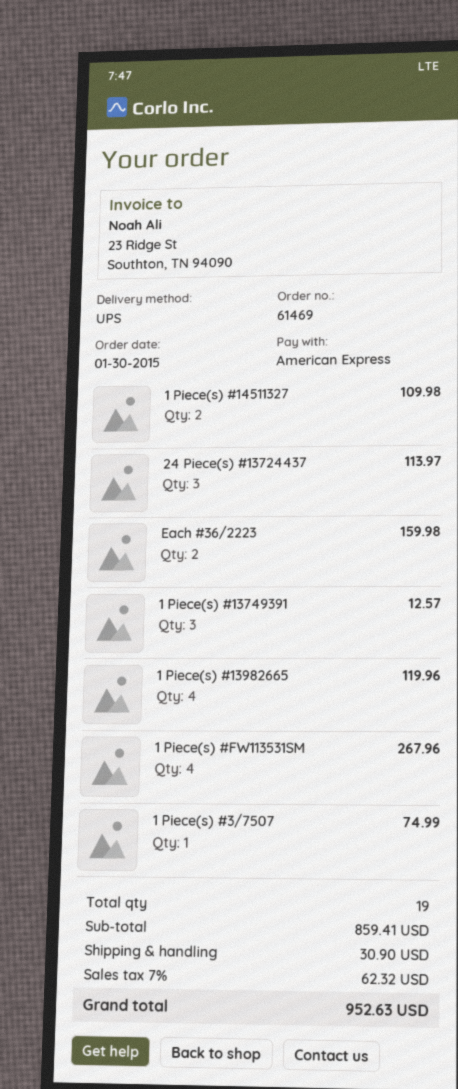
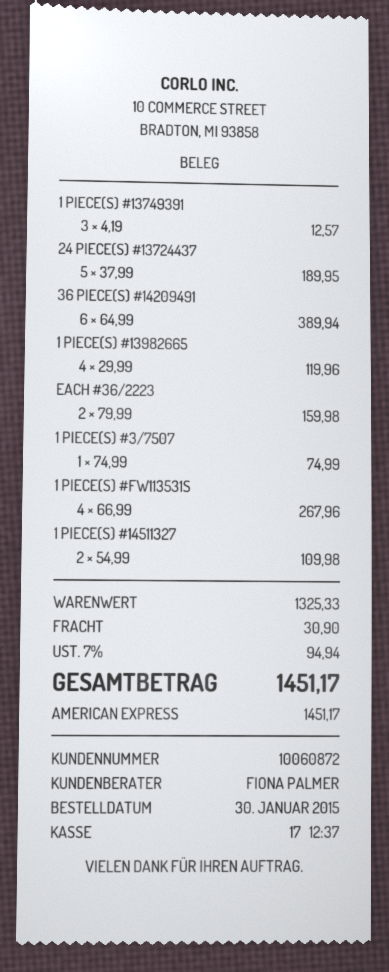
24 Piece(s) #13724437: 3 for 113.97 -> 5 for 189.95
36 PIECE(S) #14209491: none -> 6 for 389.94
subtotal: 859.41 -> 1325.33
tax: 7% = 62.32 -> 7% = 94.94
total: 952.63 -> 1451.17

